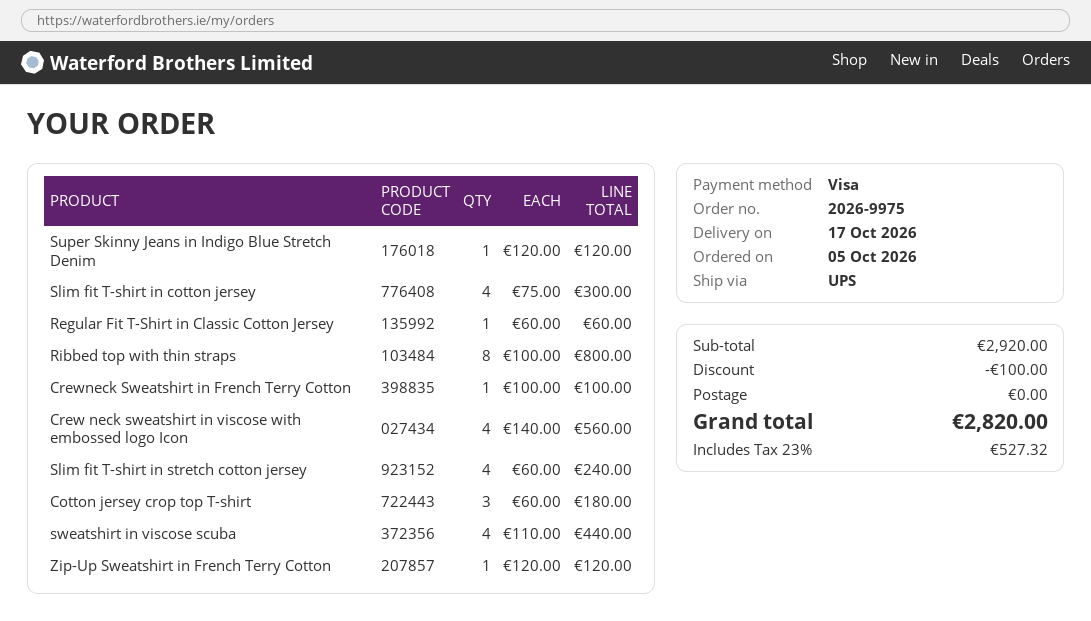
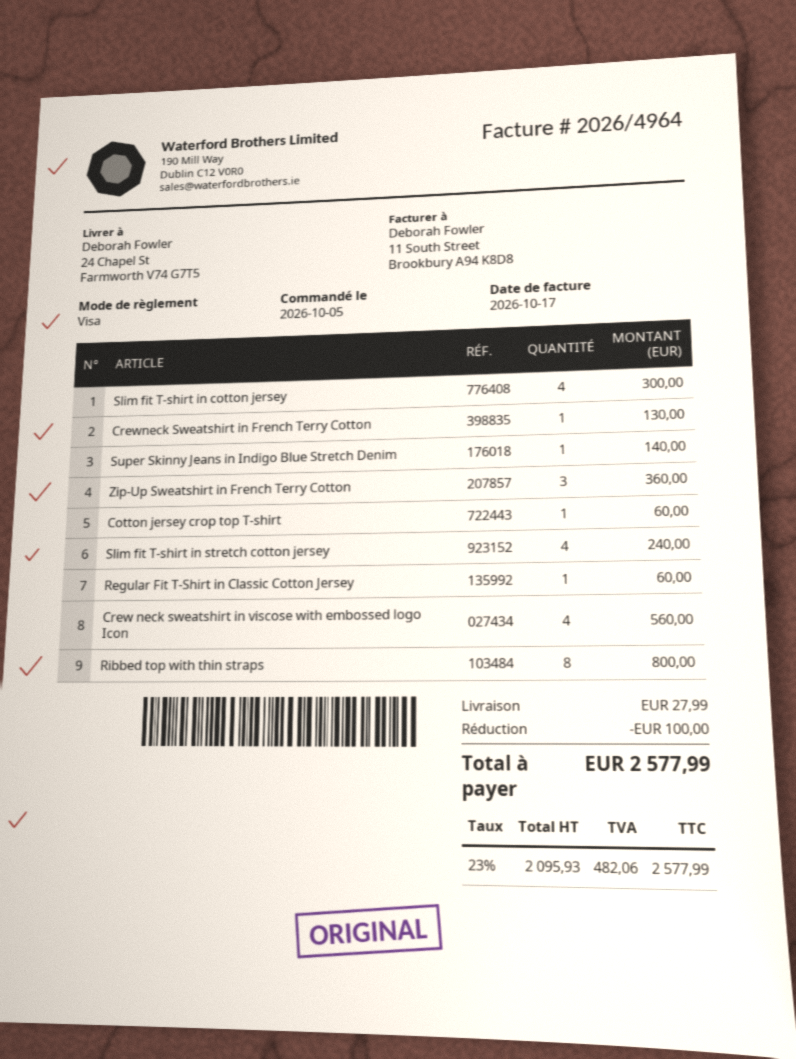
Super Skinny Jeans in Indigo Blue Stretch Denim: 1 for 120.00 -> 1 for 140.00
Crewneck Sweatshirt in French Terry Cotton: 1 for 100.00 -> 1 for 130.00
Cotton jersey crop top T-shirt: 3 for 180.00 -> 1 for 60.00
sweatshirt in viscose scuba: 4 for 440.00 -> none
Zip-Up Sweatshirt in French Terry Cotton: 1 for 120.00 -> 3 for 360.00
shipping: 0.00 -> 27.99
tax: 23% = 527.32 -> 23% = 482.06
total: 2820.00 -> 2577.99

